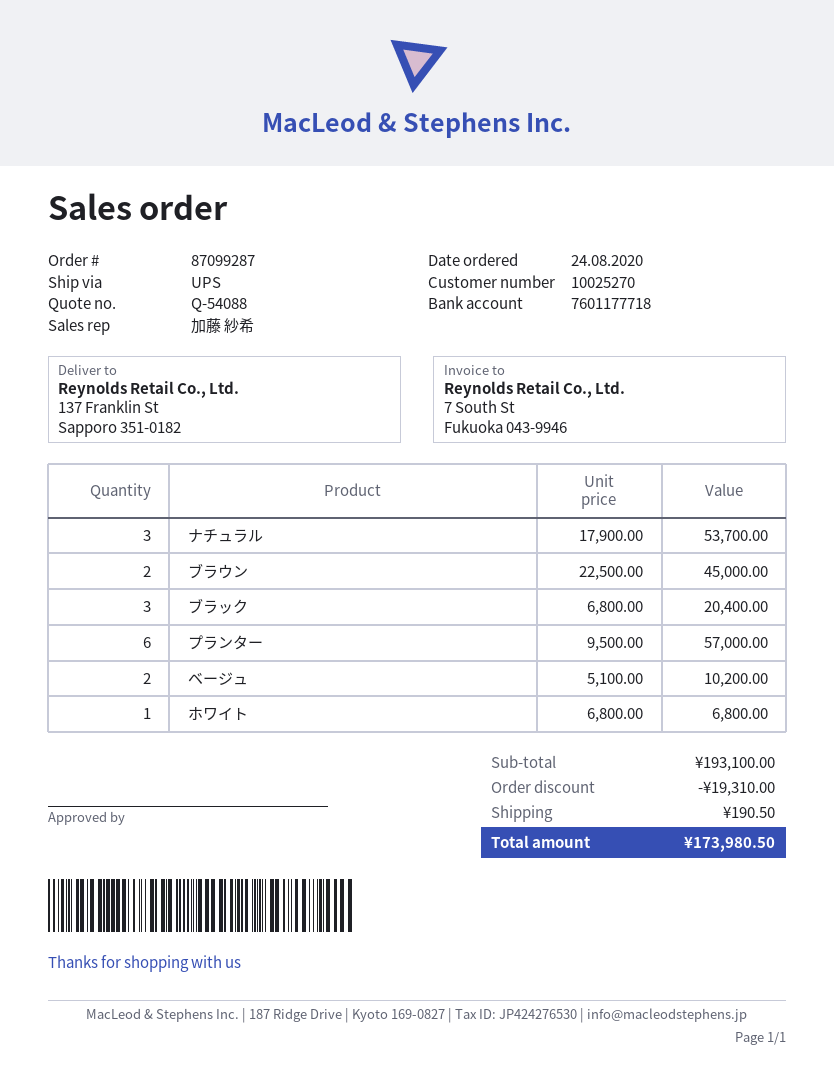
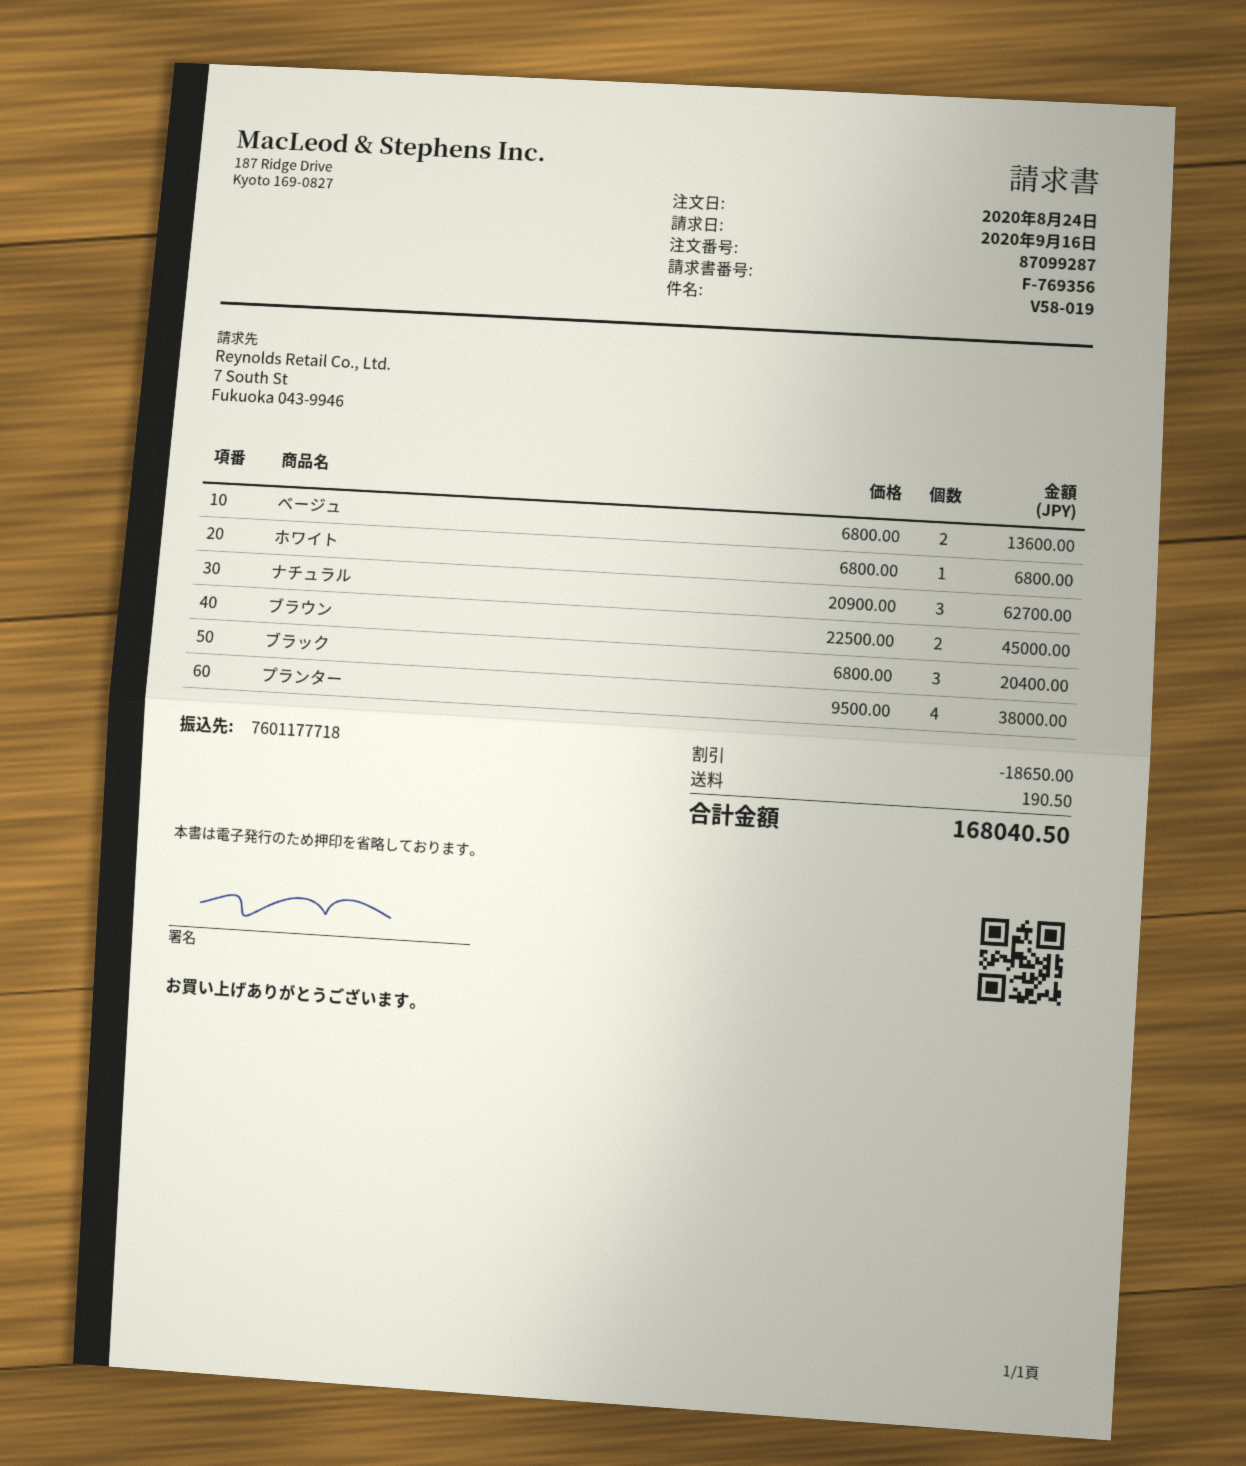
ナチュラル: 3 x 17900.00 = 53700.00 -> 3 x 20900.00 = 62700.00
プランター: 6 x 9500.00 = 57000.00 -> 4 x 9500.00 = 38000.00
ベージュ: 2 x 5100.00 = 10200.00 -> 2 x 6800.00 = 13600.00
discount: 19310.00 -> 18650.00
total: 173980.50 -> 168040.50

